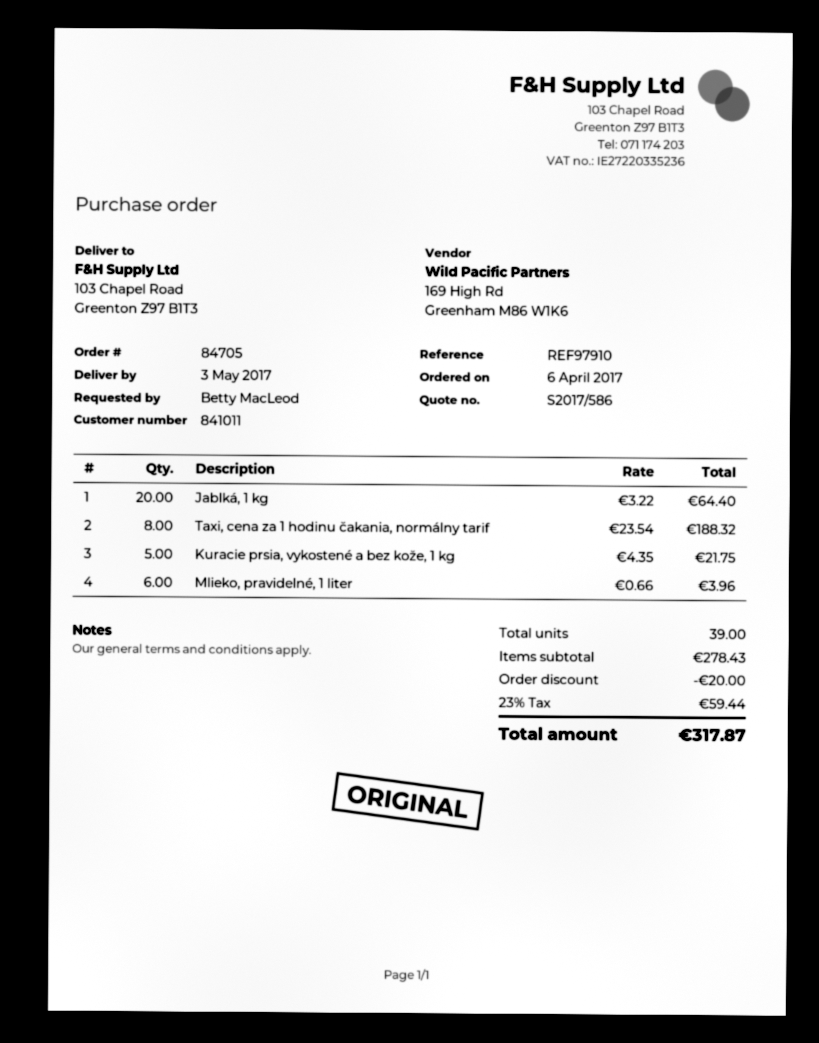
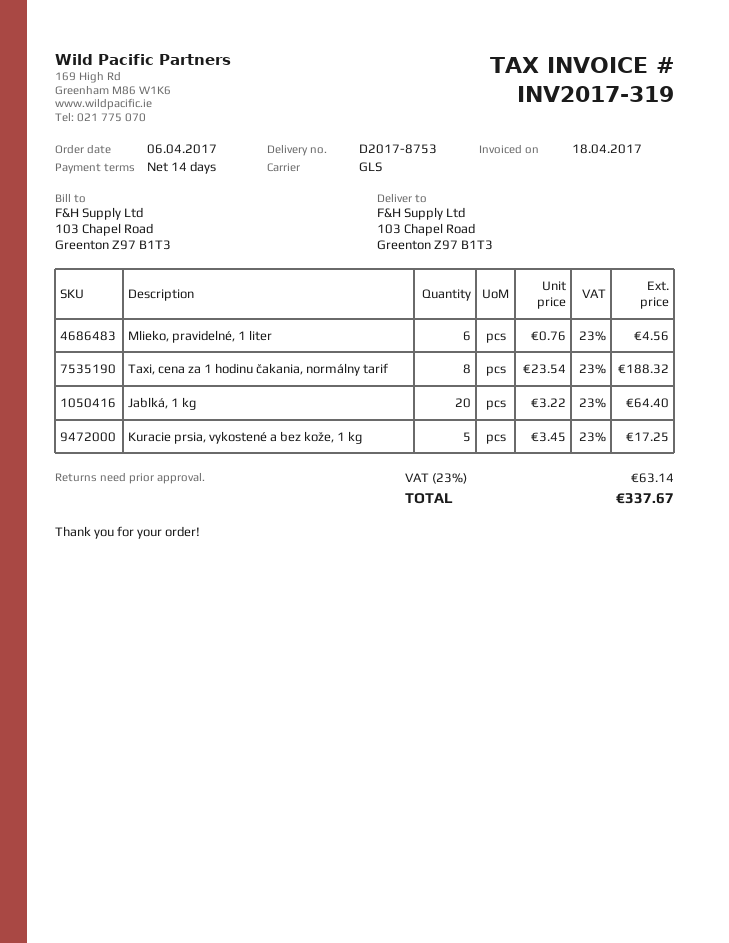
Kuracie prsia, vykostené a bez kože, 1 kg: 5 x 4.35 = 21.75 -> 5 x 3.45 = 17.25
Mlieko, pravidelné, 1 liter: 6 x 0.66 = 3.96 -> 6 x 0.76 = 4.56
discount: 20.00 -> none
tax: 23% = 59.44 -> 23% = 63.14
total: 317.87 -> 337.67

